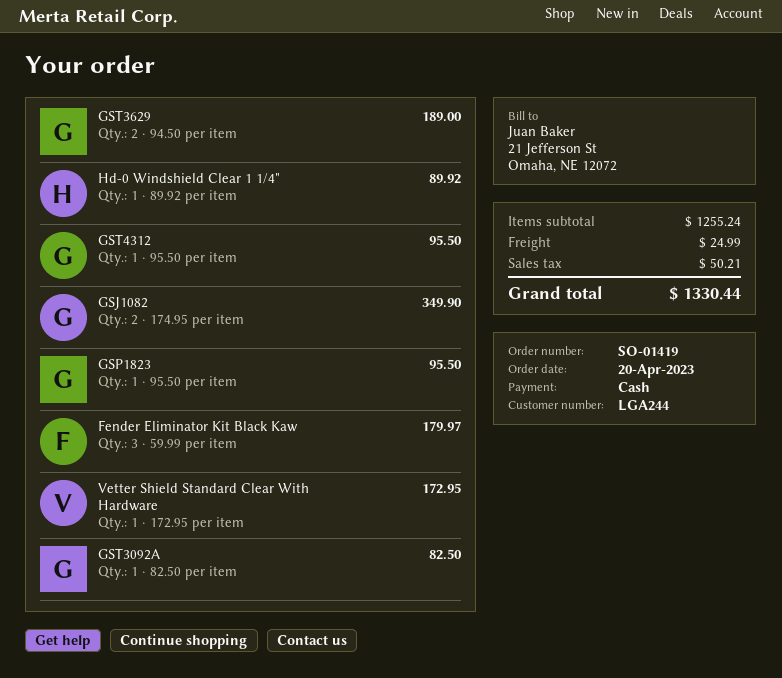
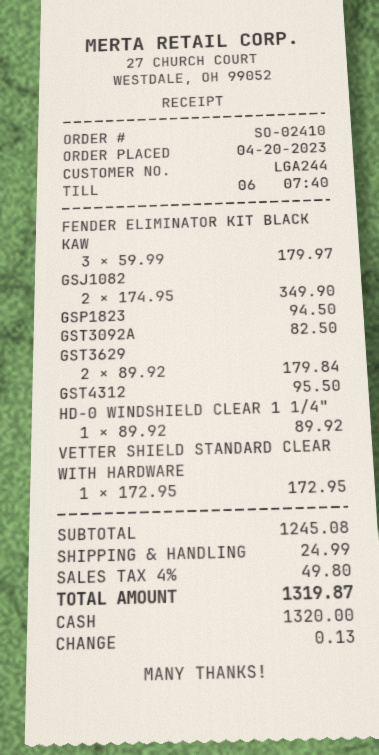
order number: SO-01419 -> SO-02410
GST3629: 2 x 94.50 = 189.00 -> 2 x 89.92 = 179.84
GSP1823: 1 x 95.50 = 95.50 -> 1 x 94.50 = 94.50
subtotal: 1255.24 -> 1245.08
tax: 50.21 -> 49.80
total: 1330.44 -> 1319.87

